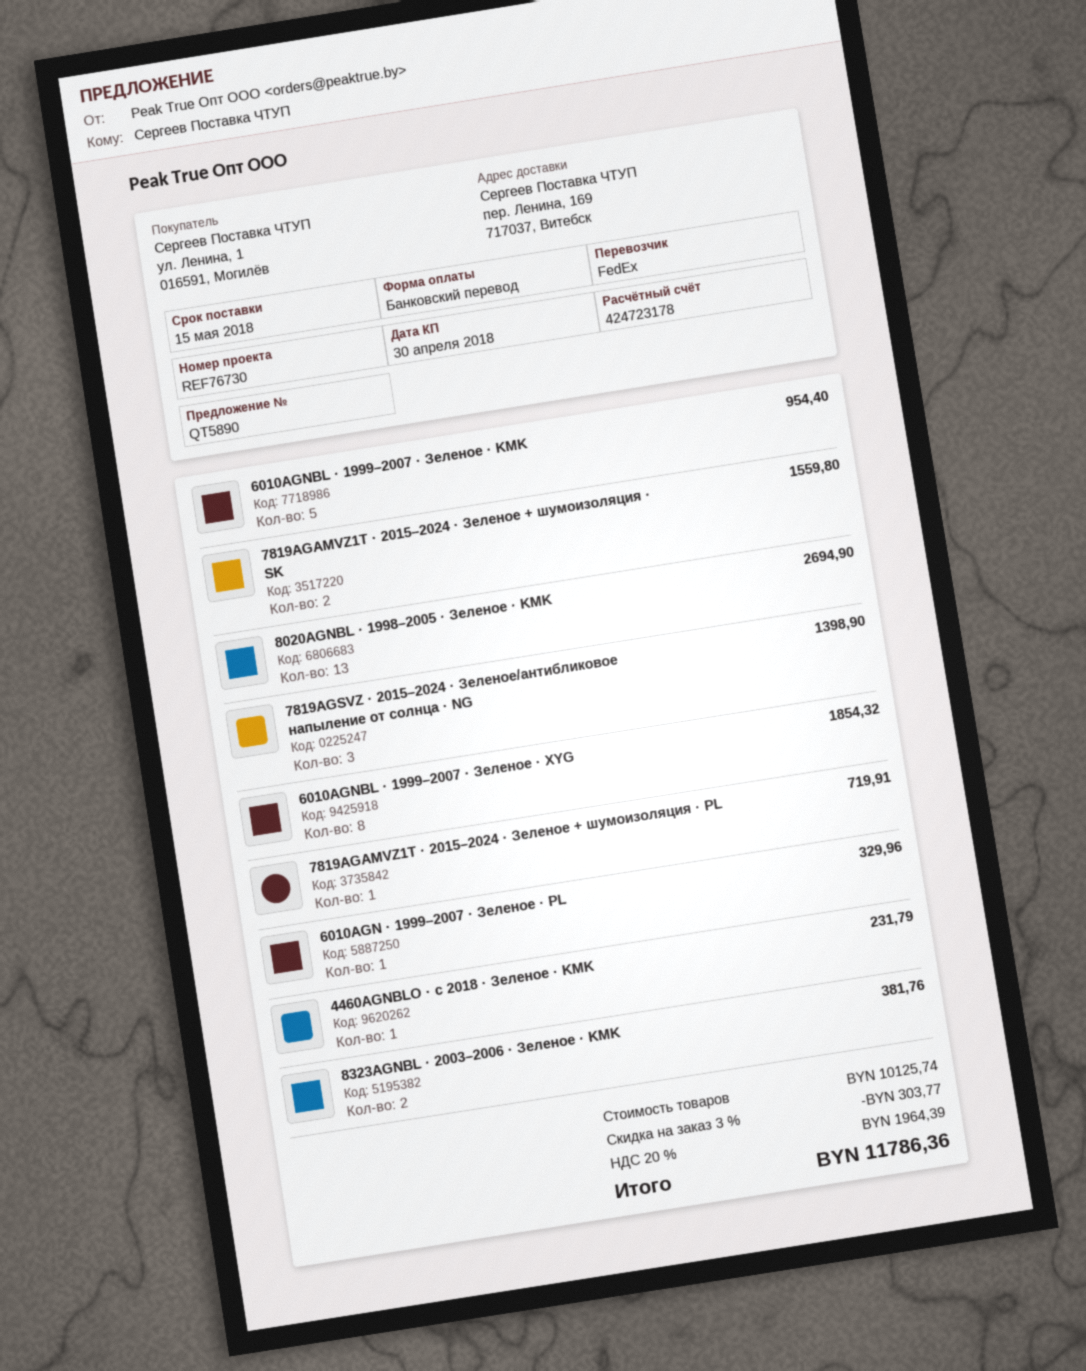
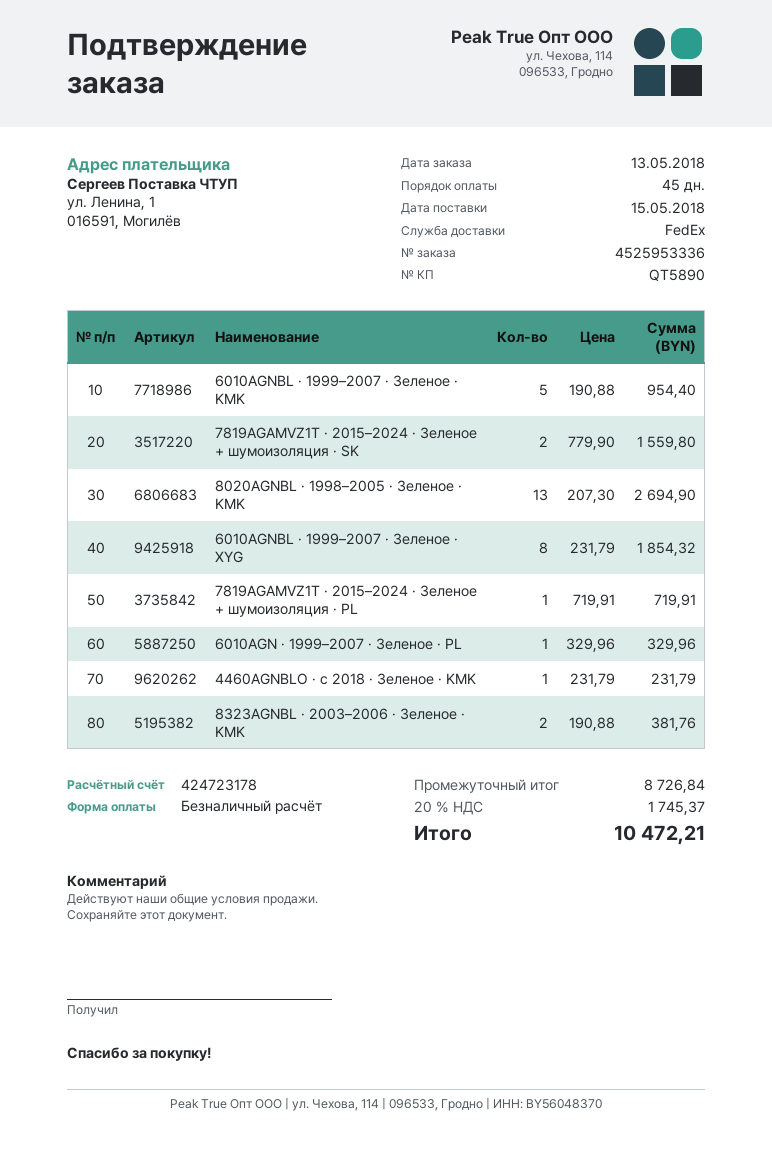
7819AGSVZ · 2015–2024 · Зеленое/антибликовое напыление от солнца · NG: 3 for 1398.90 -> none
subtotal: 10125.74 -> 8726.84
discount: 3% = 303.77 -> none
tax: 20% = 1964.39 -> 20% = 1745.37
total: 11786.36 -> 10472.21

